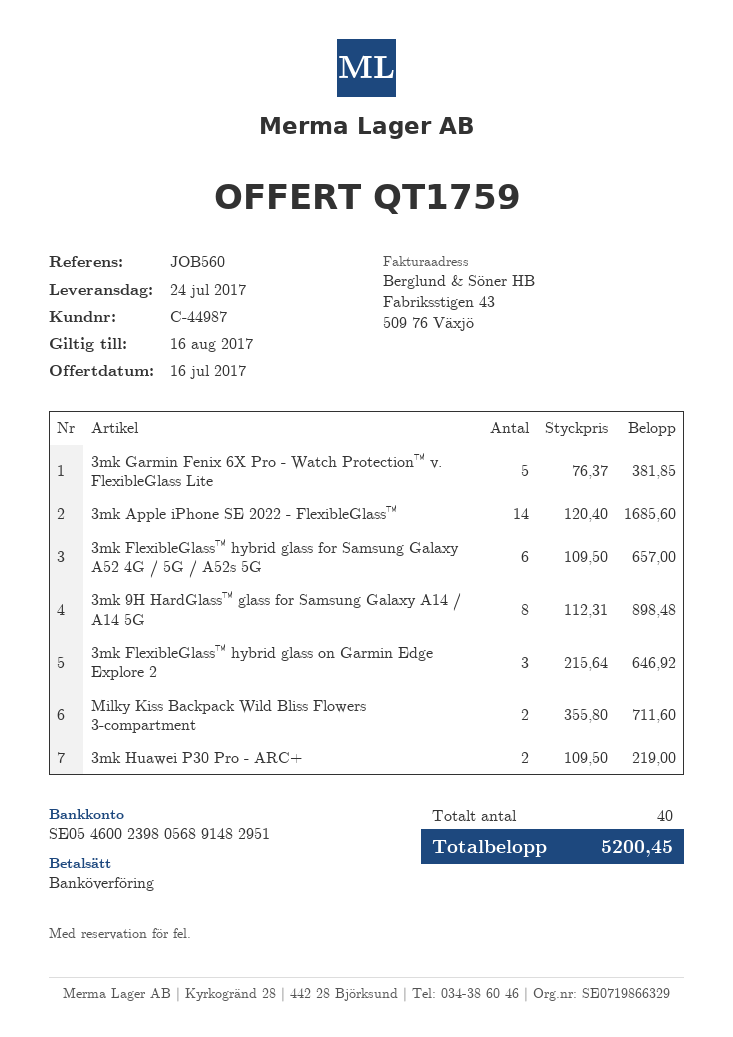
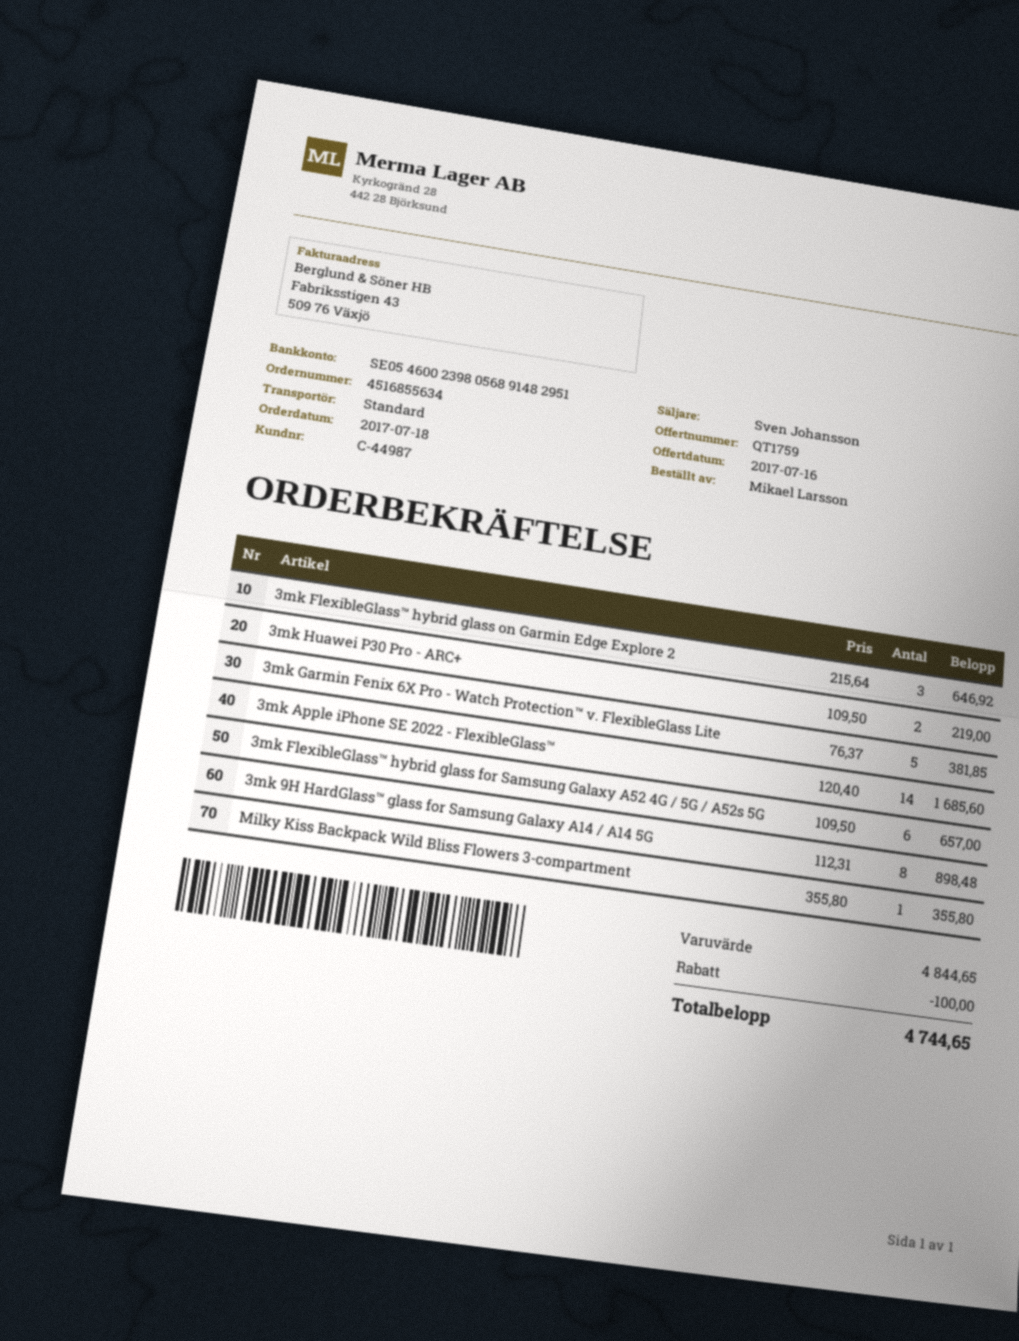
Milky Kiss Backpack Wild Bliss Flowers 3-compartment: 2 x 355.80 = 711.60 -> 1 x 355.80 = 355.80
discount: none -> 100.00
total: 5200.45 -> 4744.65

